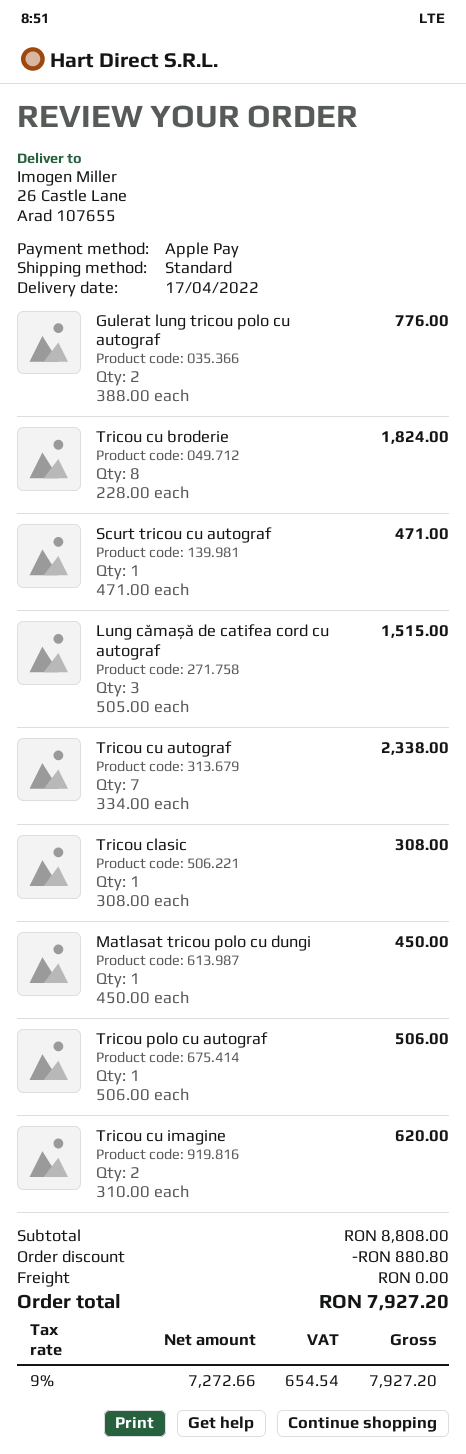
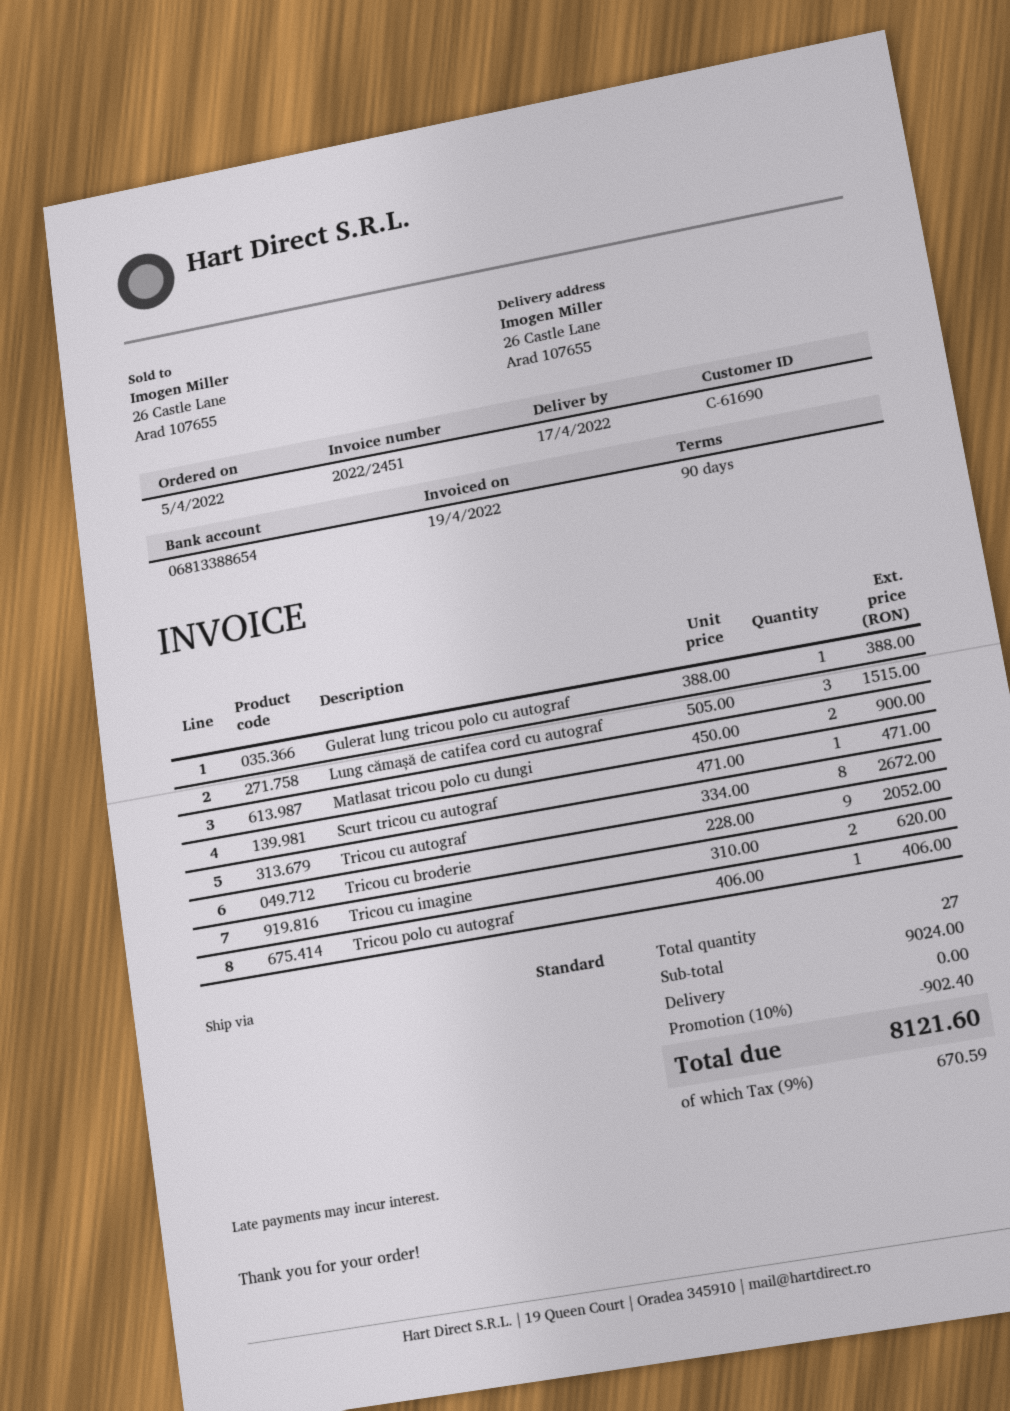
Gulerat lung tricou polo cu autograf: 2 x 388.00 = 776.00 -> 1 x 388.00 = 388.00
Tricou cu broderie: 8 x 228.00 = 1824.00 -> 9 x 228.00 = 2052.00
Tricou cu autograf: 7 x 334.00 = 2338.00 -> 8 x 334.00 = 2672.00
Tricou clasic: 1 x 308.00 = 308.00 -> none
Matlasat tricou polo cu dungi: 1 x 450.00 = 450.00 -> 2 x 450.00 = 900.00
Tricou polo cu autograf: 1 x 506.00 = 506.00 -> 1 x 406.00 = 406.00
subtotal: 8808.00 -> 9024.00
discount: 880.80 -> 902.40
tax: 9% = 654.54 -> 9% = 670.59
total: 7927.20 -> 8121.60

